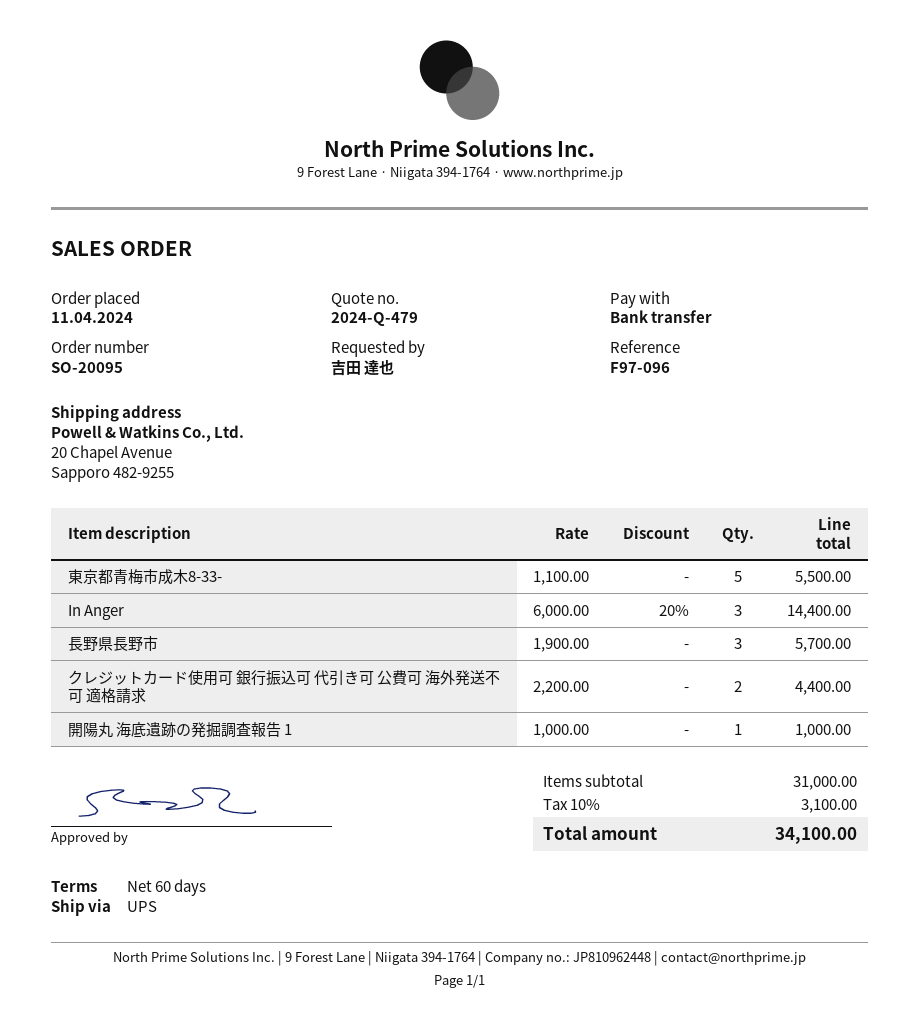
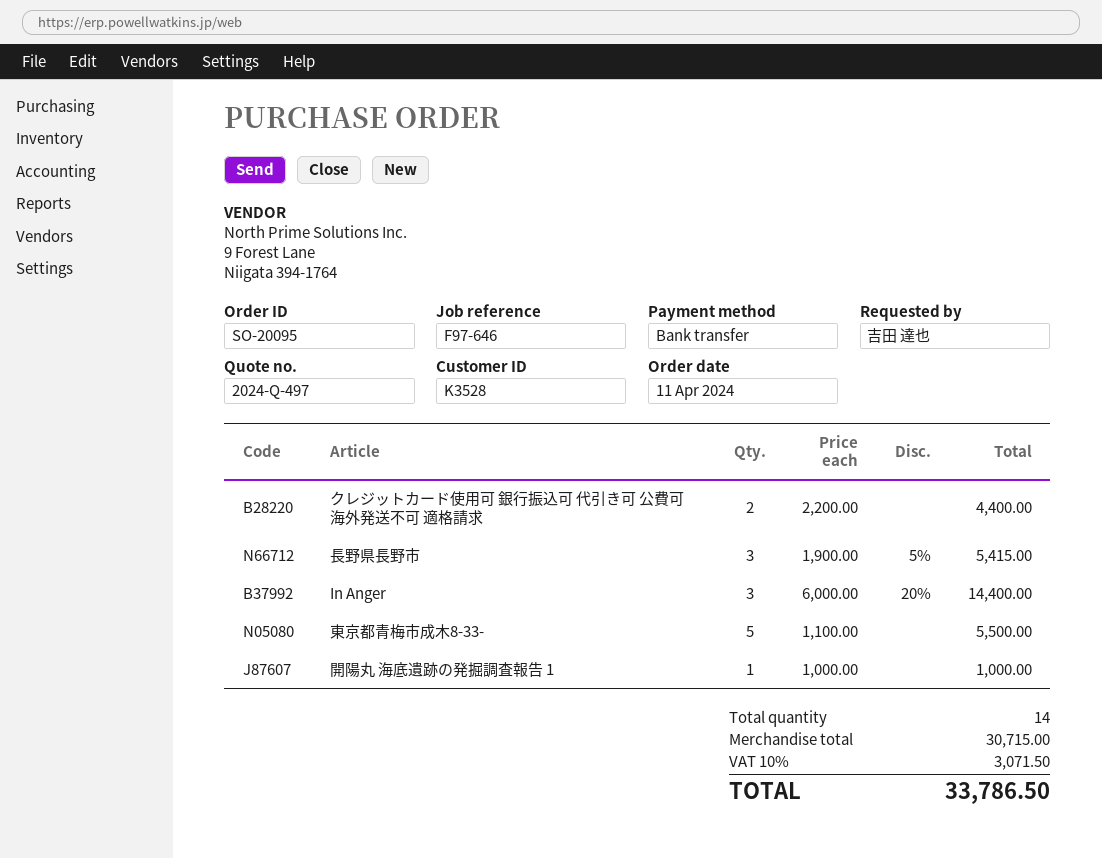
quote number: 2024-Q-479 -> 2024-Q-497
reference: F97-096 -> F97-646
長野県長野市: 3 x 1900.00 = 5700.00 -> 3 x 1900.00 - 5% = 5415.00
subtotal: 31000.00 -> 30715.00
tax: 10% = 3100.00 -> 10% = 3071.50
total: 34100.00 -> 33786.50

